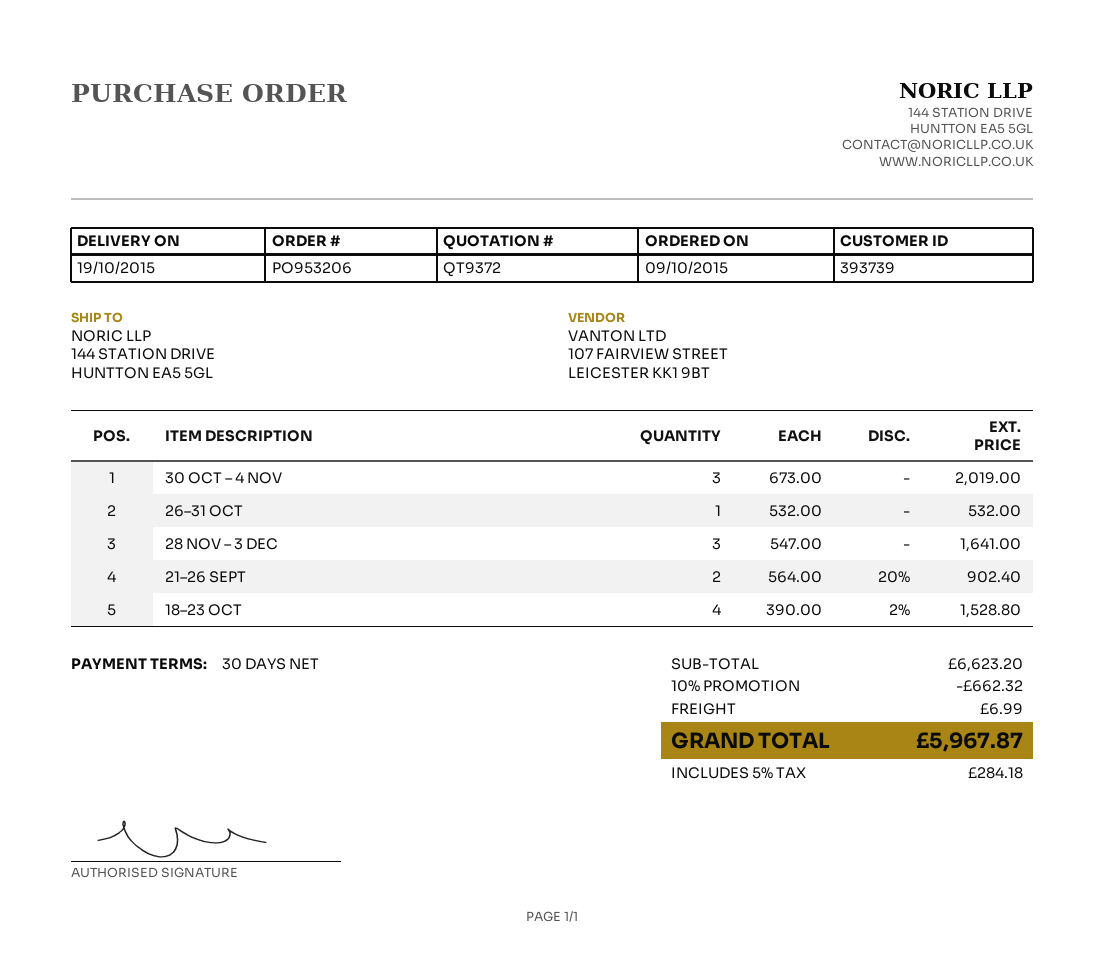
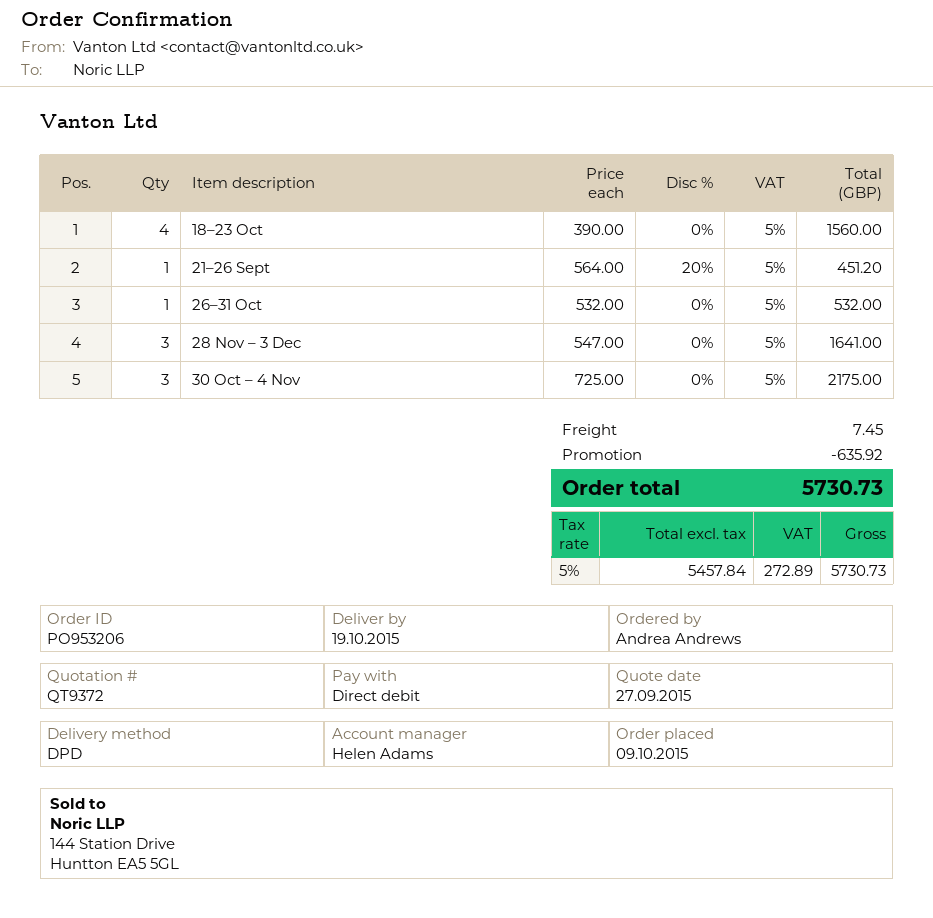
30 OCT – 4 NOV: 3 x 673.00 = 2019.00 -> 3 x 725.00 = 2175.00
21–26 SEPT: 2 x 564.00 - 20% = 902.40 -> 1 x 564.00 - 20% = 451.20
18–23 OCT: 4 x 390.00 - 2% = 1528.80 -> 4 x 390.00 = 1560.00
discount: 662.32 -> 635.92
shipping: 6.99 -> 7.45
tax: 5% = 284.18 -> 5% = 272.89
total: 5967.87 -> 5730.73

